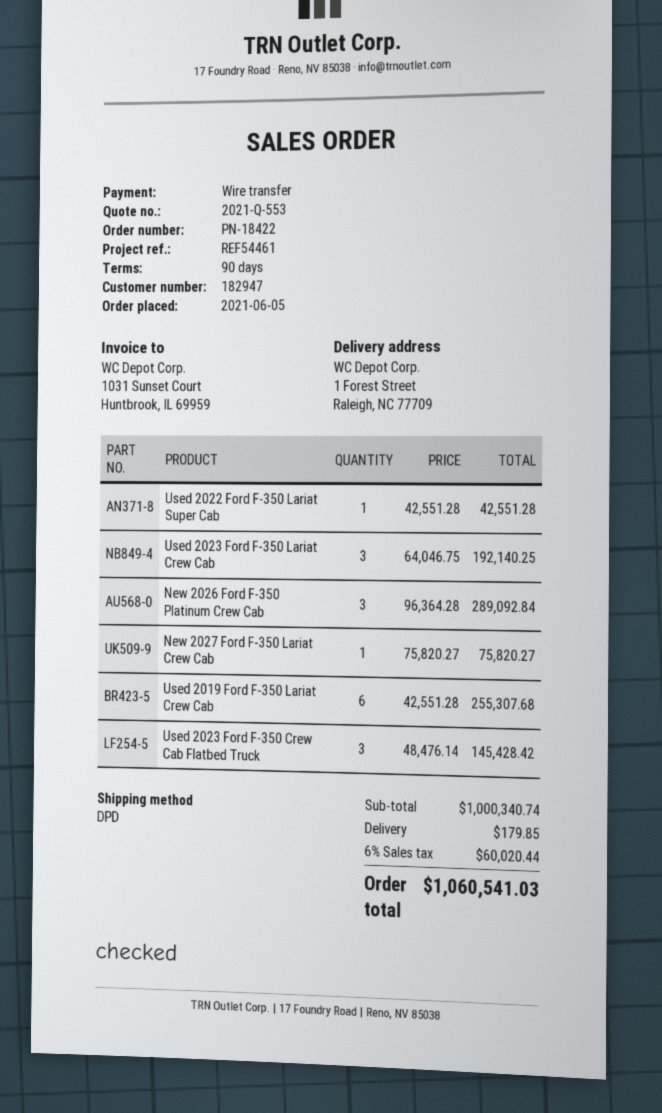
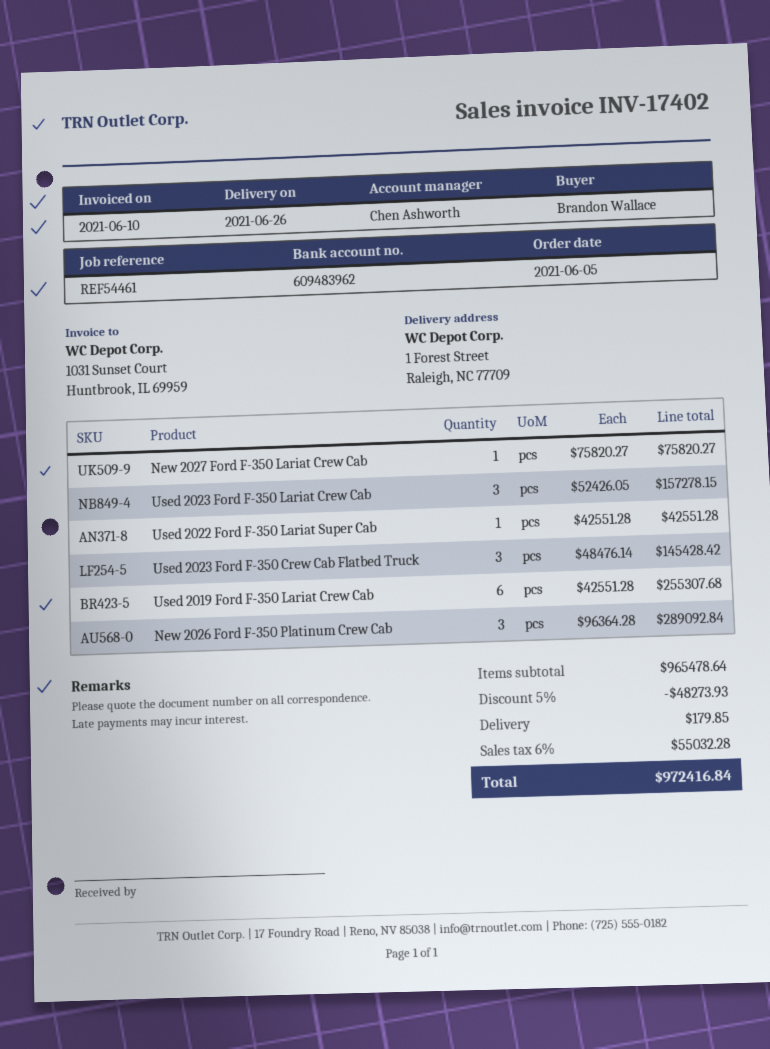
Used 2023 Ford F-350 Lariat Crew Cab: 3 x 64046.75 = 192140.25 -> 3 x 52426.05 = 157278.15
subtotal: 1000340.74 -> 965478.64
discount: none -> 5% = 48273.93
tax: 6% = 60020.44 -> 6% = 55032.28
total: 1060541.03 -> 972416.84

